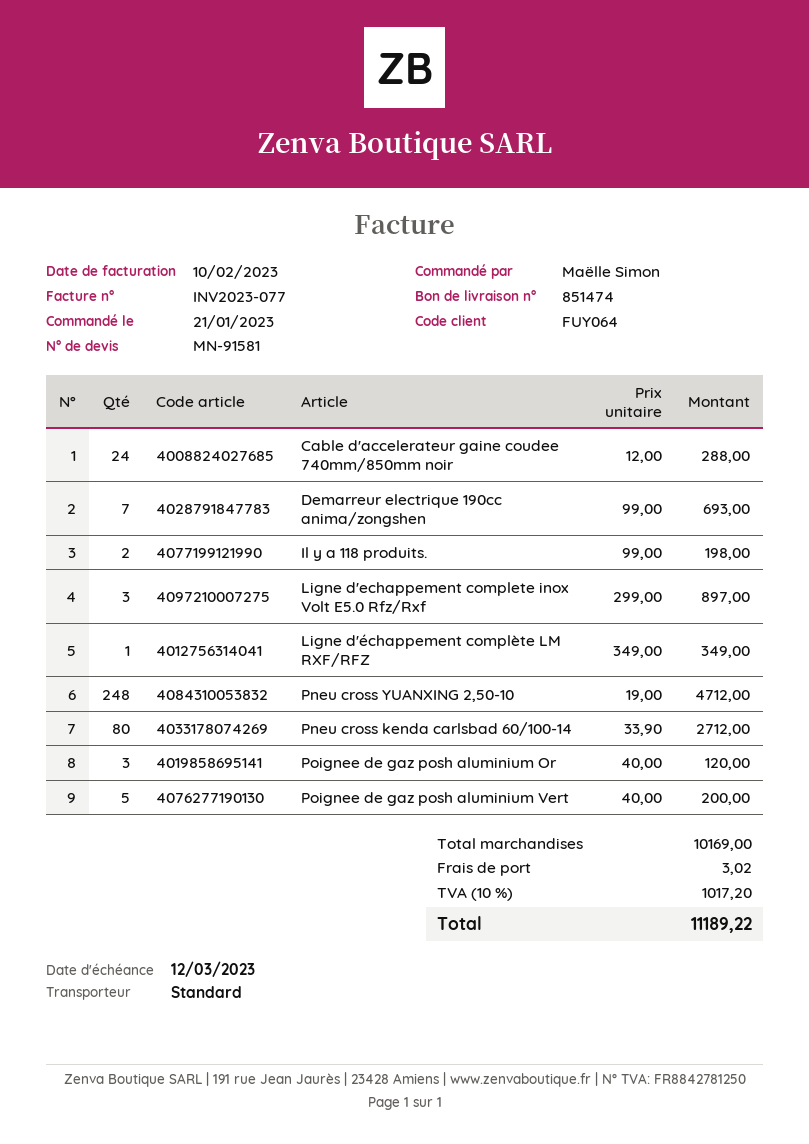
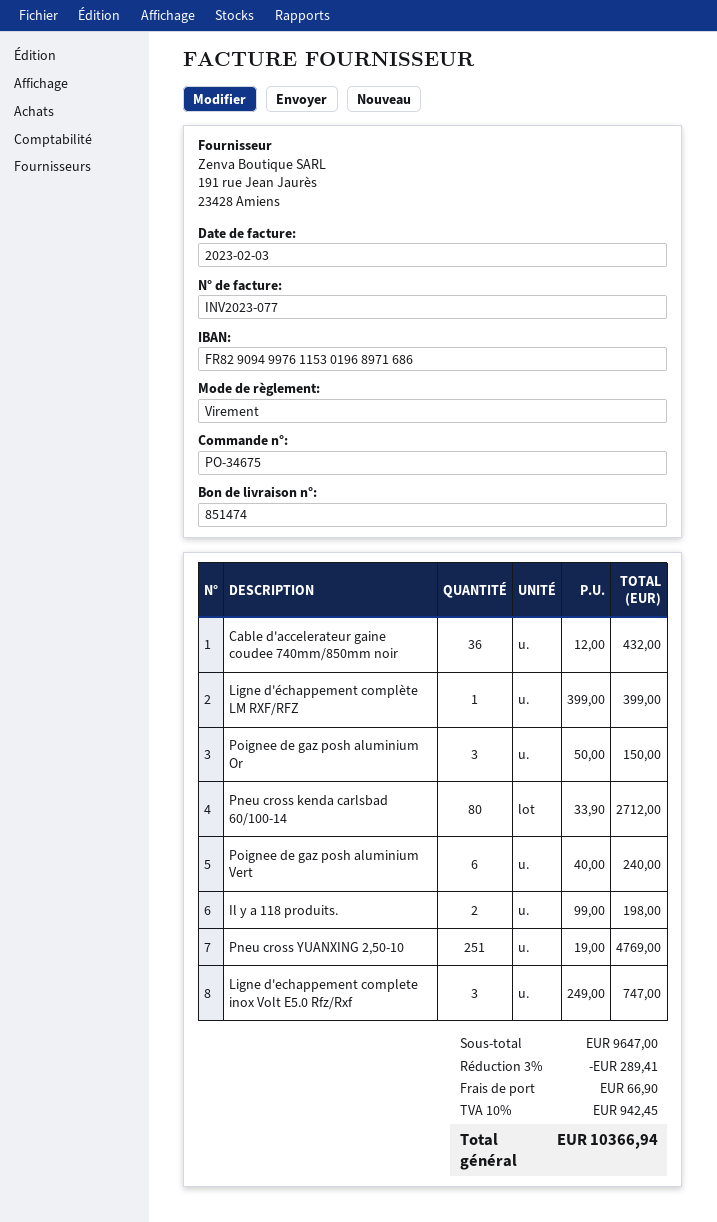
invoice date: 2023-02-10 -> 2023-02-03
Cable d'accelerateur gaine coudee 740mm/850mm noir: 24 x 12.00 = 288.00 -> 36 x 12.00 = 432.00
Demarreur electrique 190cc anima/zongshen: 7 x 99.00 = 693.00 -> none
Ligne d'echappement complete inox Volt E5.0 Rfz/Rxf: 3 x 299.00 = 897.00 -> 3 x 249.00 = 747.00
Ligne d'échappement complète LM RXF/RFZ: 1 x 349.00 = 349.00 -> 1 x 399.00 = 399.00
Pneu cross YUANXING 2,50-10: 248 x 19.00 = 4712.00 -> 251 x 19.00 = 4769.00
Poignee de gaz posh aluminium Or: 3 x 40.00 = 120.00 -> 3 x 50.00 = 150.00
Poignee de gaz posh aluminium Vert: 5 x 40.00 = 200.00 -> 6 x 40.00 = 240.00
subtotal: 10169.00 -> 9647.00
discount: none -> 3% = 289.41
shipping: 3.02 -> 66.90
tax: 10% = 1017.20 -> 10% = 942.45
total: 11189.22 -> 10366.94

